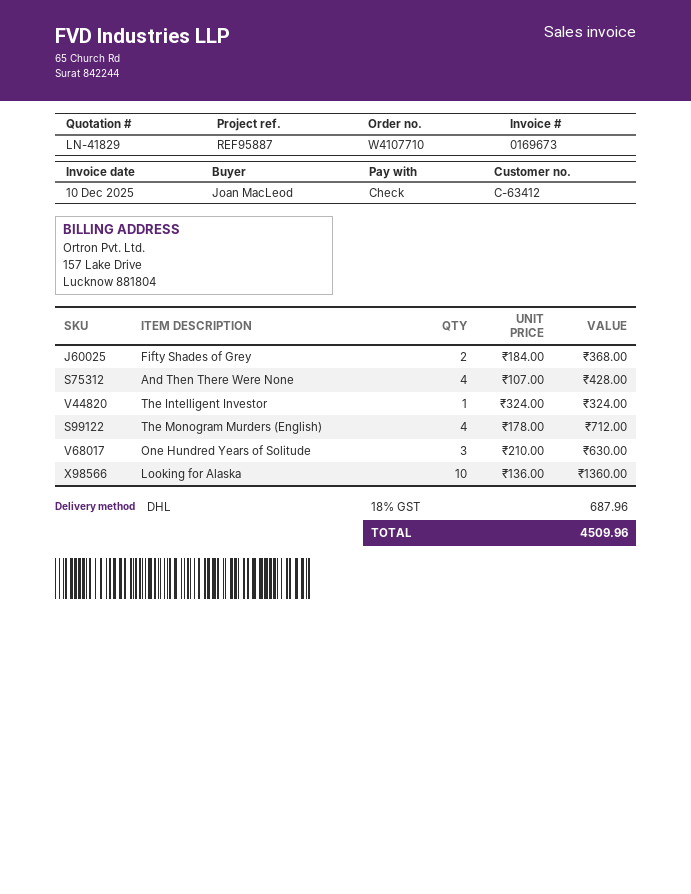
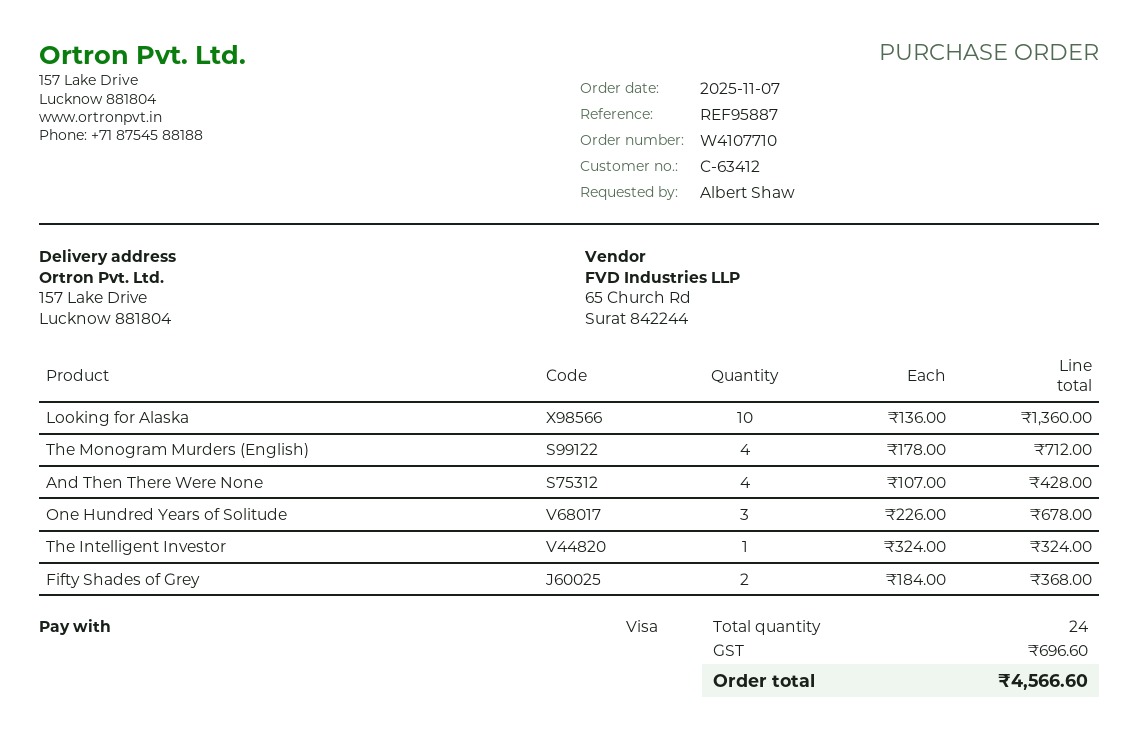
ordered by: Joan MacLeod -> Albert Shaw
payment method: cheque -> Visa
One Hundred Years of Solitude: 3 x 210.00 = 630.00 -> 3 x 226.00 = 678.00
tax: 687.96 -> 696.60
total: 4509.96 -> 4566.60

